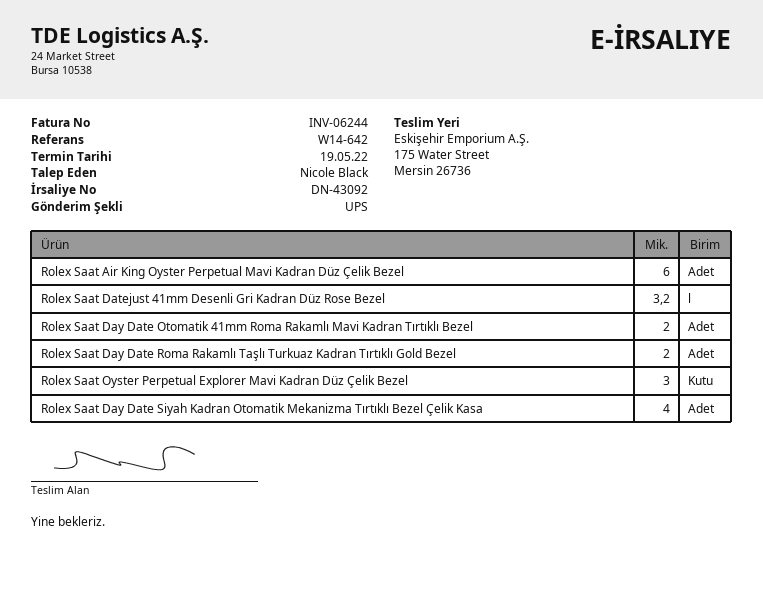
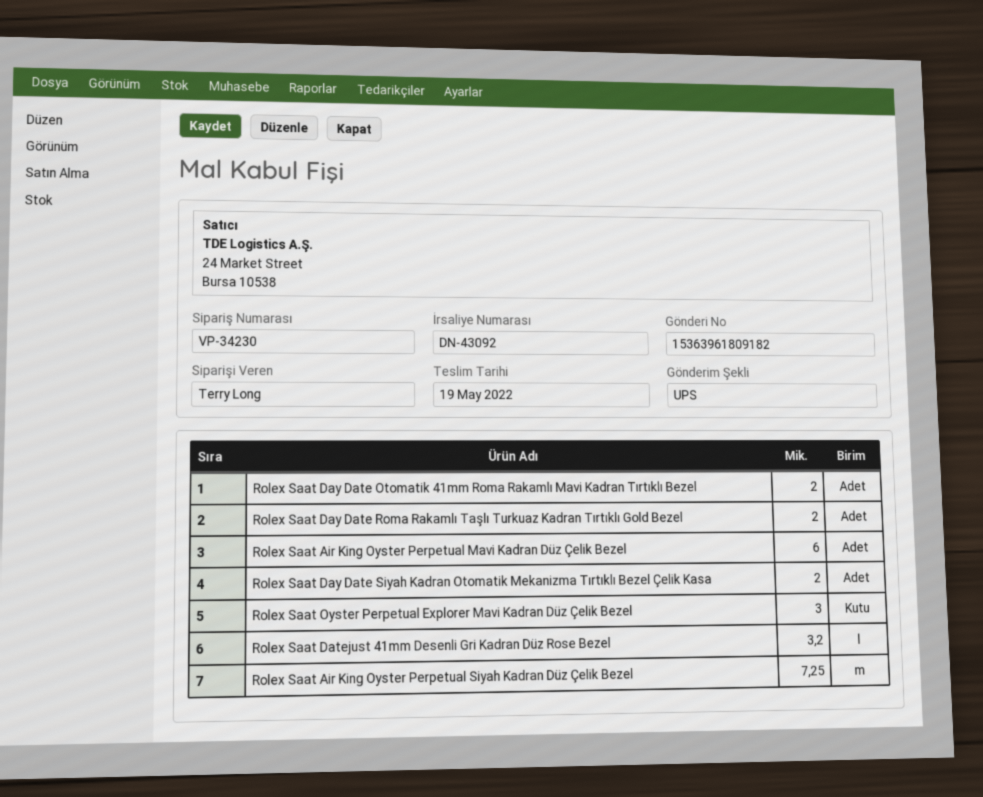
ordered by: Nicole Black -> Terry Long
Rolex Saat Day Date Siyah Kadran Otomatik Mekanizma Tırtıklı Bezel Çelik Kasa: 4 -> 2
Rolex Saat Air King Oyster Perpetual Siyah Kadran Düz Çelik Bezel: none -> 7.25

